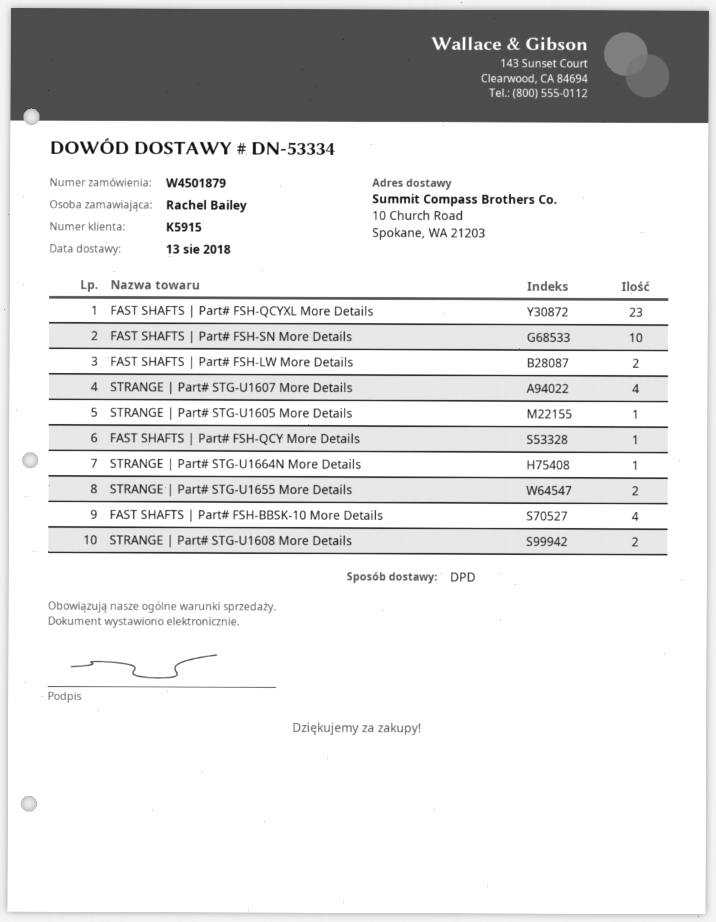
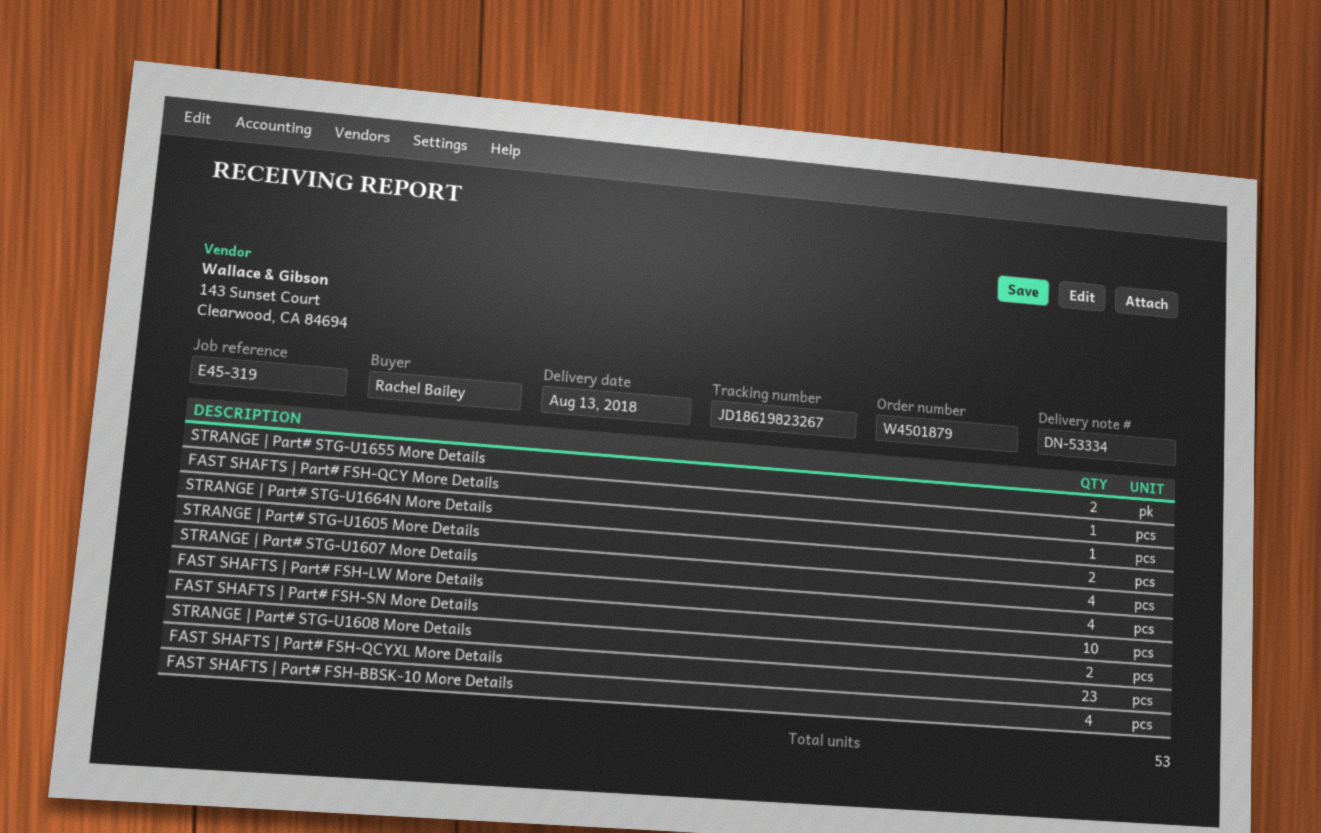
FAST SHAFTS | Part# FSH-LW More Details: 2 -> 4
STRANGE | Part# STG-U1605 More Details: 1 -> 2

